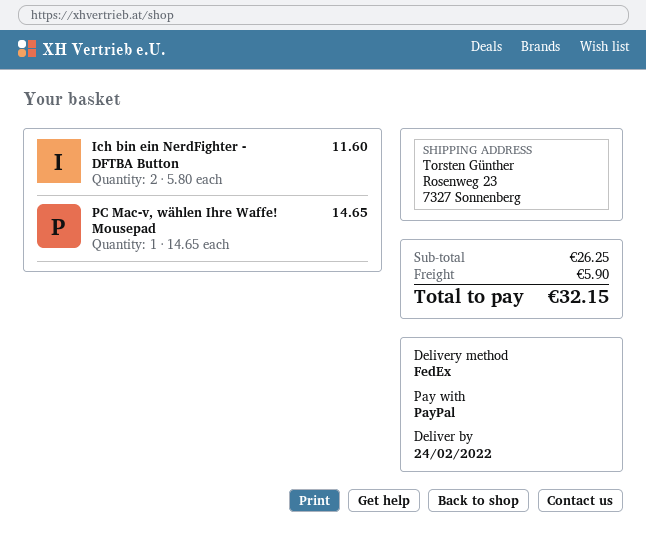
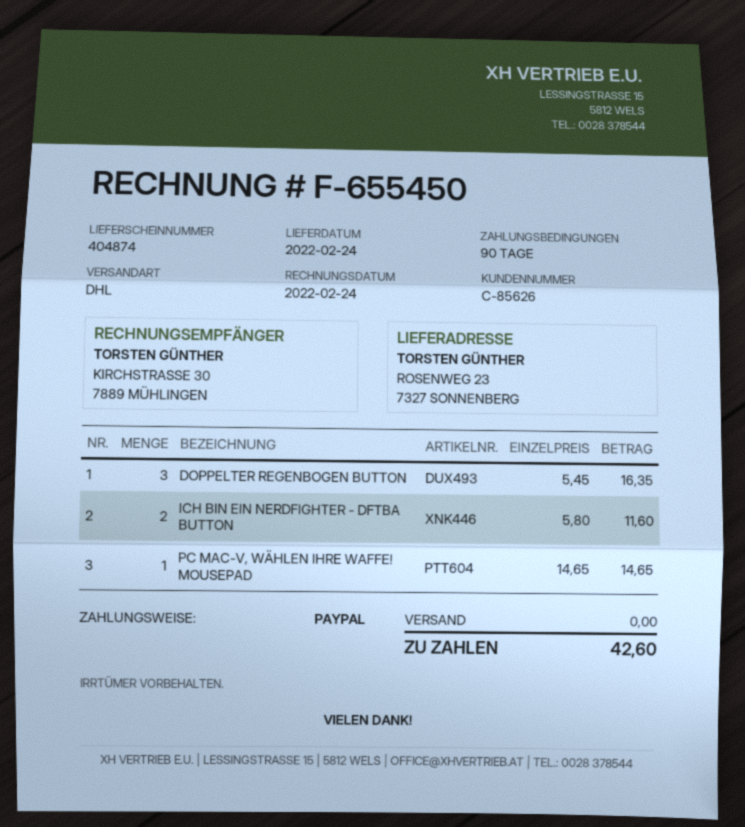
shipping method: FedEx -> DHL
DOPPELTER REGENBOGEN BUTTON: none -> 3 x 5.45 = 16.35
shipping: 5.90 -> 0.00
total: 32.15 -> 42.60

